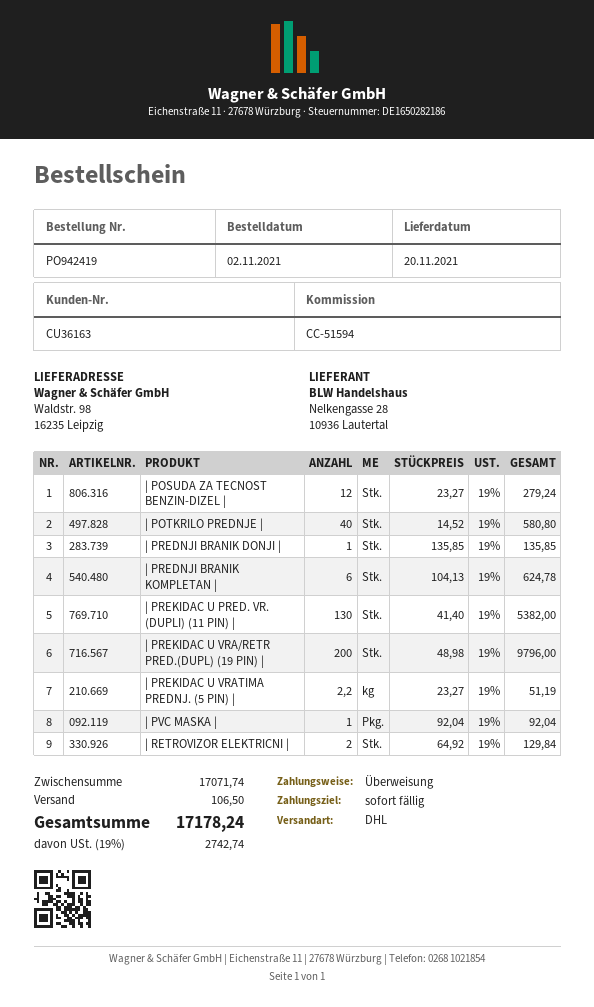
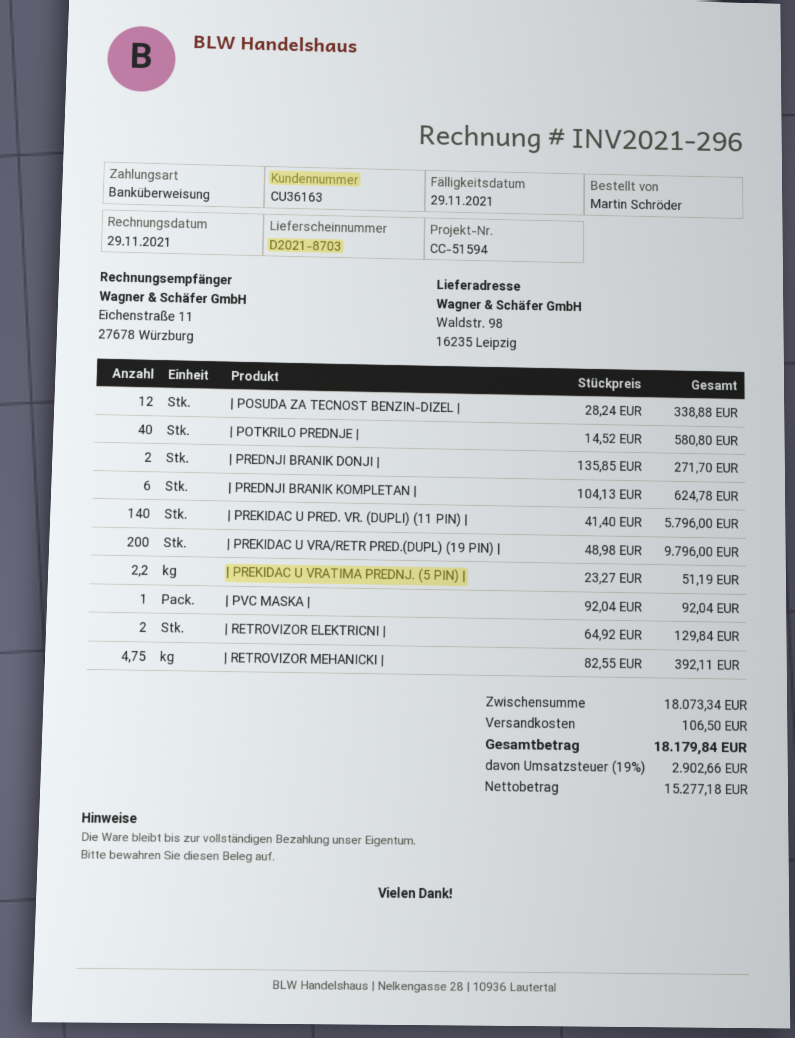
| POSUDA ZA TECNOST BENZIN-DIZEL |: 12 x 23.27 = 279.24 -> 12 x 28.24 = 338.88
| PREDNJI BRANIK DONJI |: 1 x 135.85 = 135.85 -> 2 x 135.85 = 271.70
| PREKIDAC U PRED. VR. (DUPLI) (11 PIN) |: 130 x 41.40 = 5382.00 -> 140 x 41.40 = 5796.00
| RETROVIZOR MEHANICKI |: none -> 4.75 x 82.55 = 392.11
subtotal: 17071.74 -> 18073.34
tax: 19% = 2742.74 -> 19% = 2902.66
total: 17178.24 -> 18179.84

